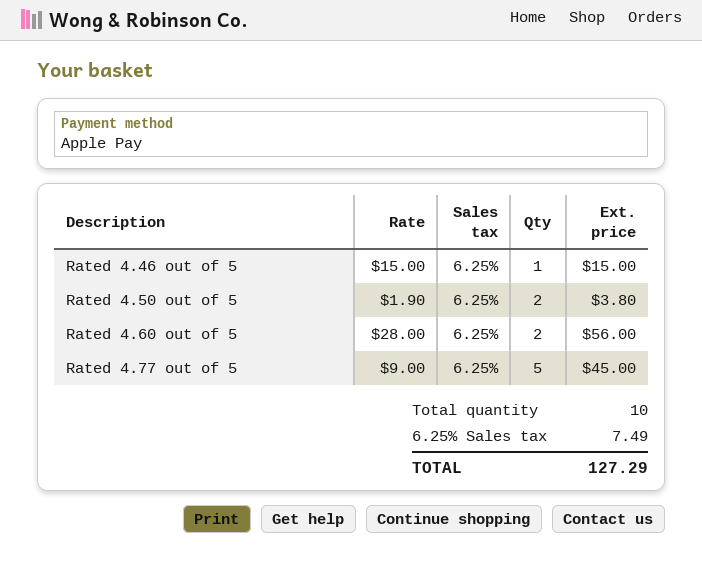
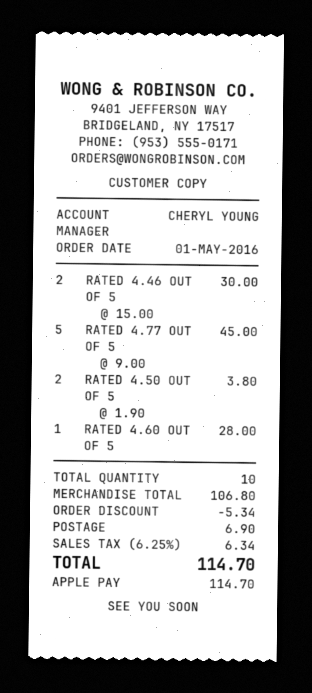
Rated 4.46 out of 5: 1 x 15.00 = 15.00 -> 2 x 15.00 = 30.00
Rated 4.60 out of 5: 2 x 28.00 = 56.00 -> 1 x 28.00 = 28.00
discount: none -> 5.34
shipping: none -> 6.90
tax: 6.25% = 7.49 -> 6.25% = 6.34
total: 127.29 -> 114.70

